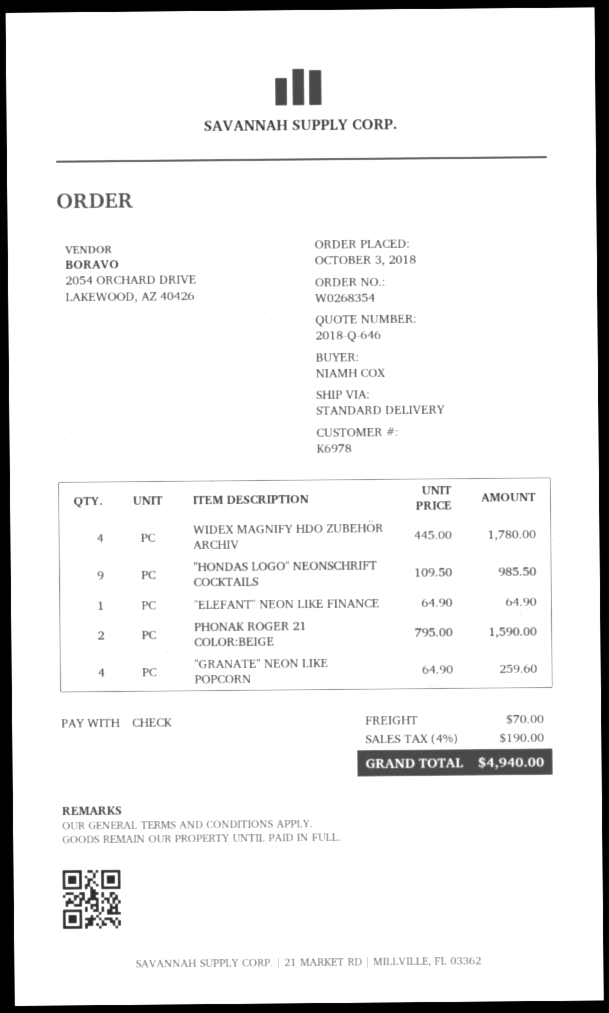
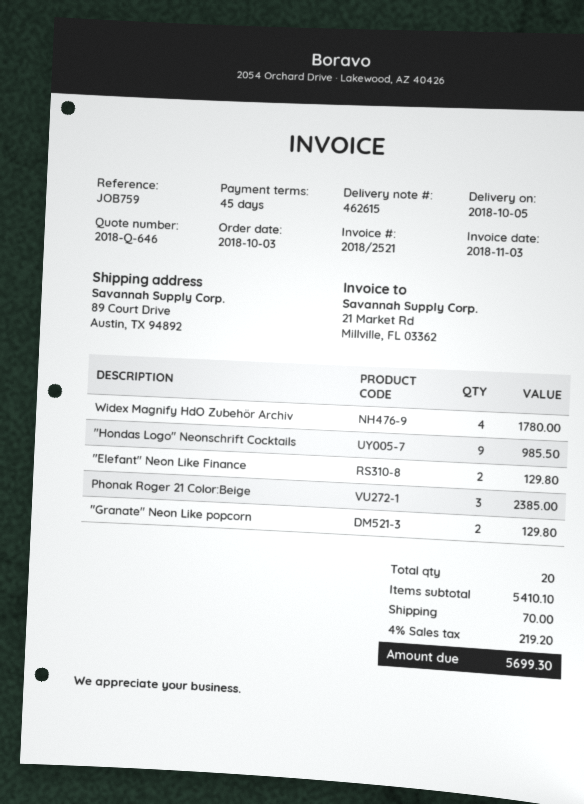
"ELEFANT" NEON LIKE FINANCE: 1 for 64.90 -> 2 for 129.80
PHONAK ROGER 21 COLOR:BEIGE: 2 for 1590.00 -> 3 for 2385.00
"GRANATE" NEON LIKE POPCORN: 4 for 259.60 -> 2 for 129.80
tax: 4% = 190.00 -> 4% = 219.20
total: 4940.00 -> 5699.30

